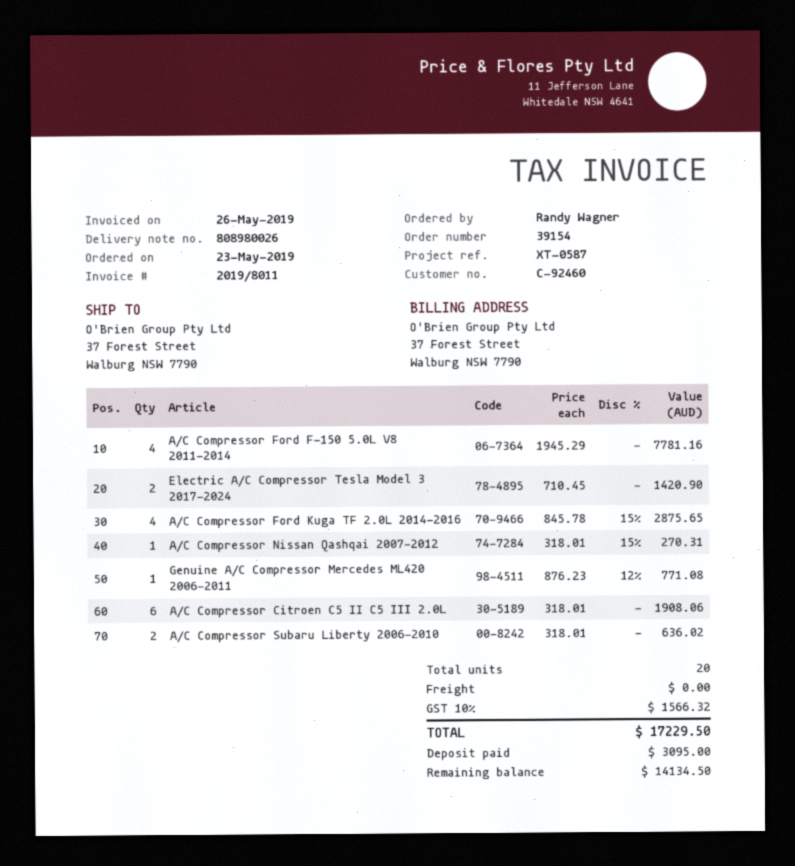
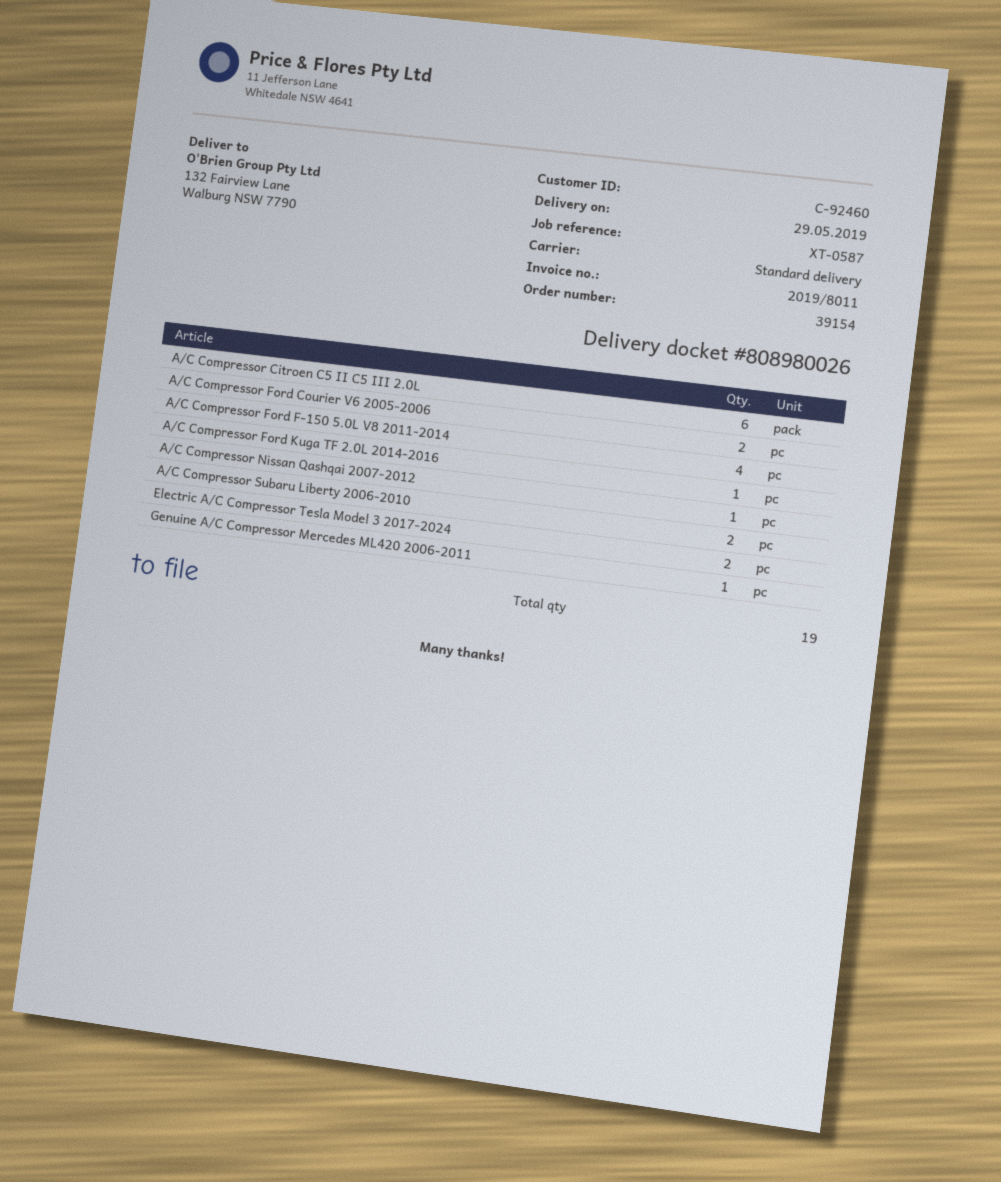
ship to: 37 Forest Street, Walburg NSW 7790 -> 132 Fairview Lane, Walburg NSW 7790
A/C Compressor Ford Kuga TF 2.0L 2014-2016: 4 -> 1
A/C Compressor Ford Courier V6 2005-2006: none -> 2
total quantity: 20 -> 19

